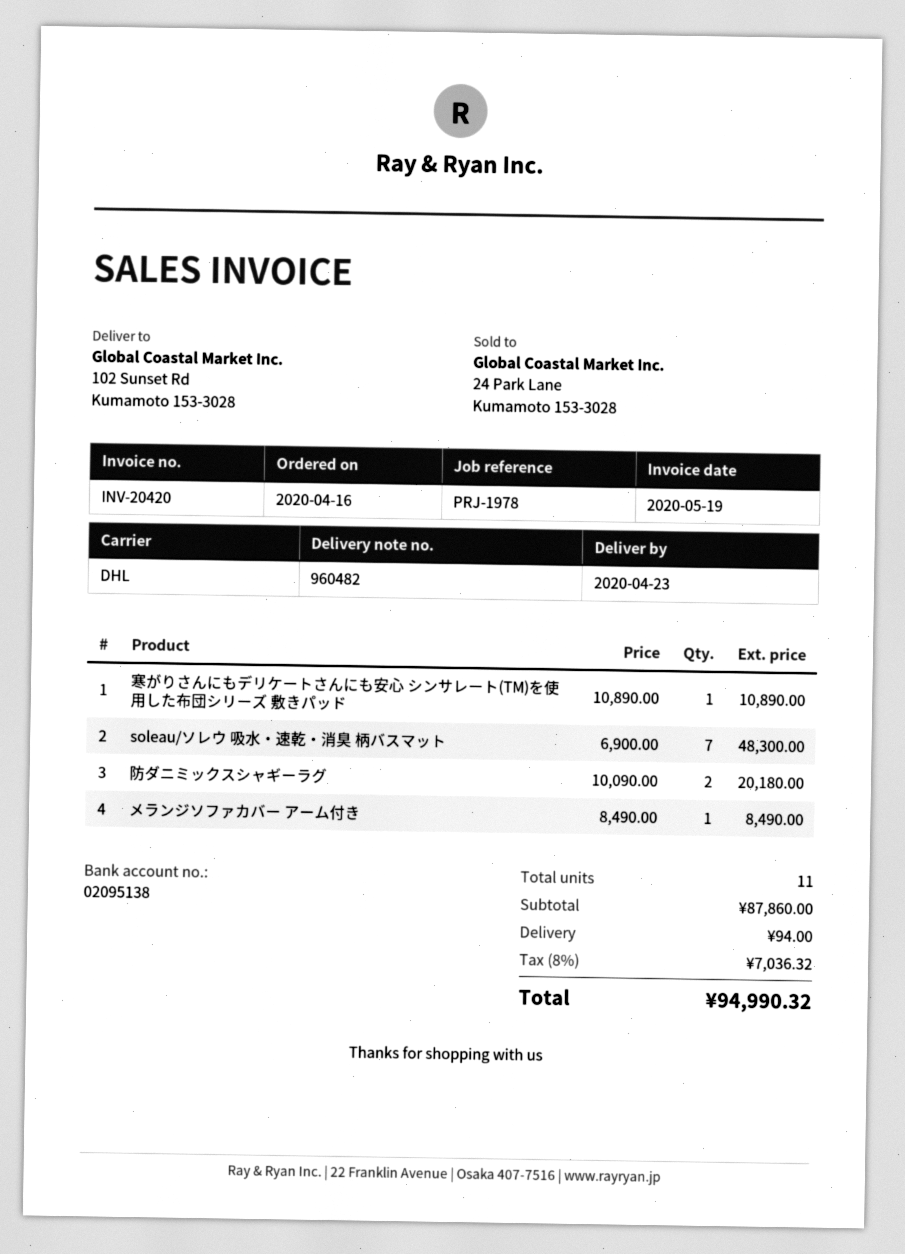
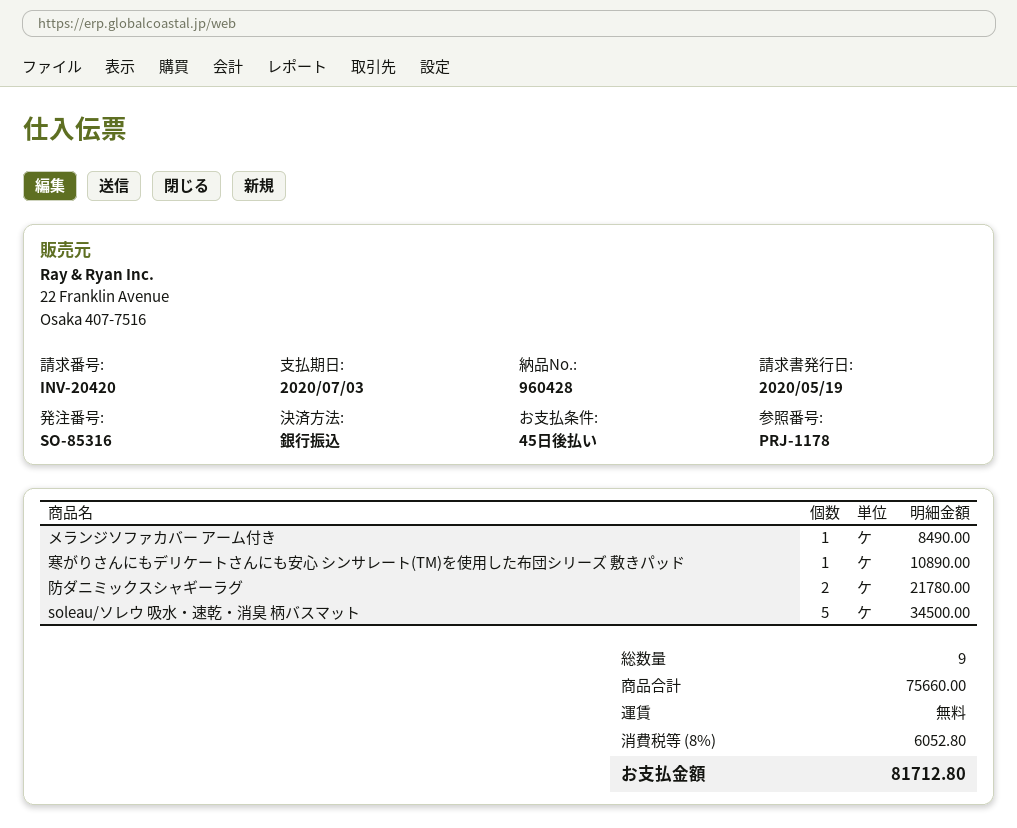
delivery note number: 960482 -> 960428
reference: PRJ-1978 -> PRJ-1178
soleau/ソレウ 吸水・速乾・消臭 柄バスマット: 7 for 48300.00 -> 5 for 34500.00
防ダニミックスシャギーラグ: 2 for 20180.00 -> 2 for 21780.00
total quantity: 11 -> 9
subtotal: 87860.00 -> 75660.00
shipping: 94.00 -> 0.00
tax: 8% = 7036.32 -> 8% = 6052.80
total: 94990.32 -> 81712.80

